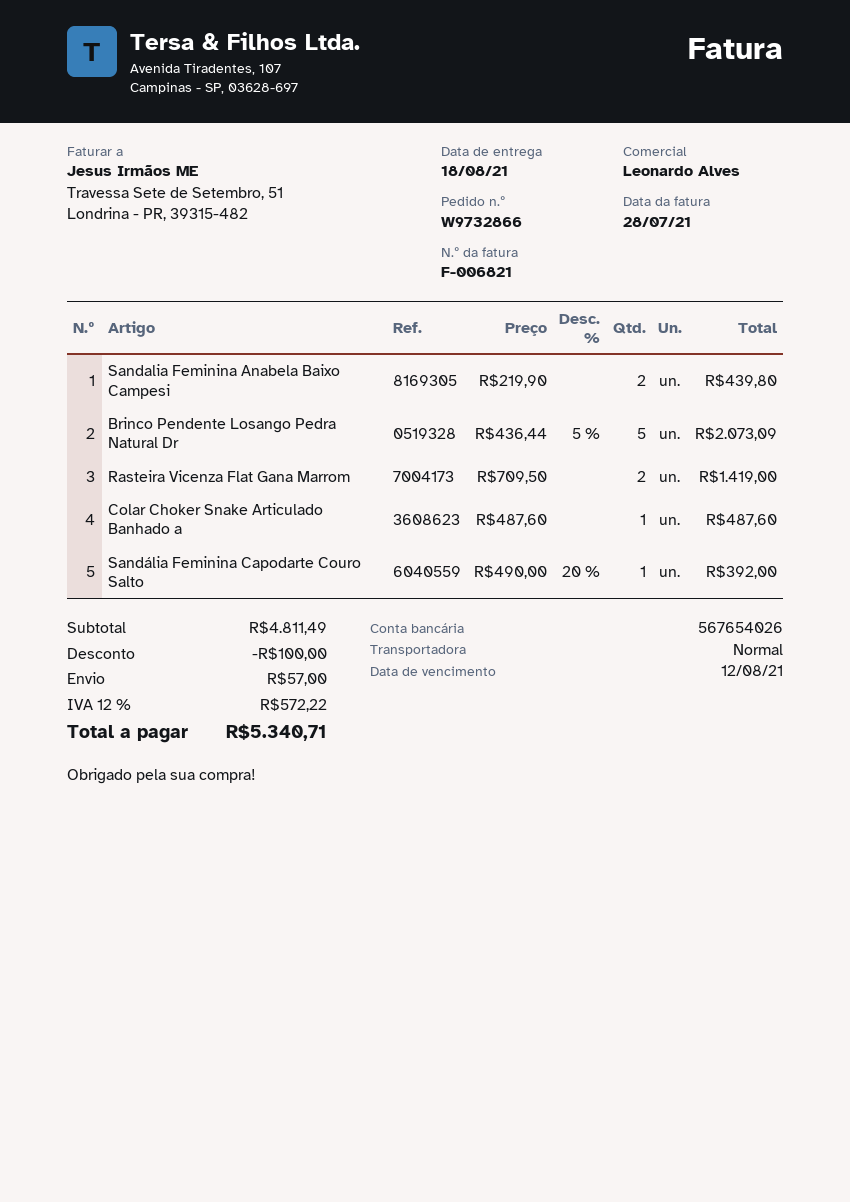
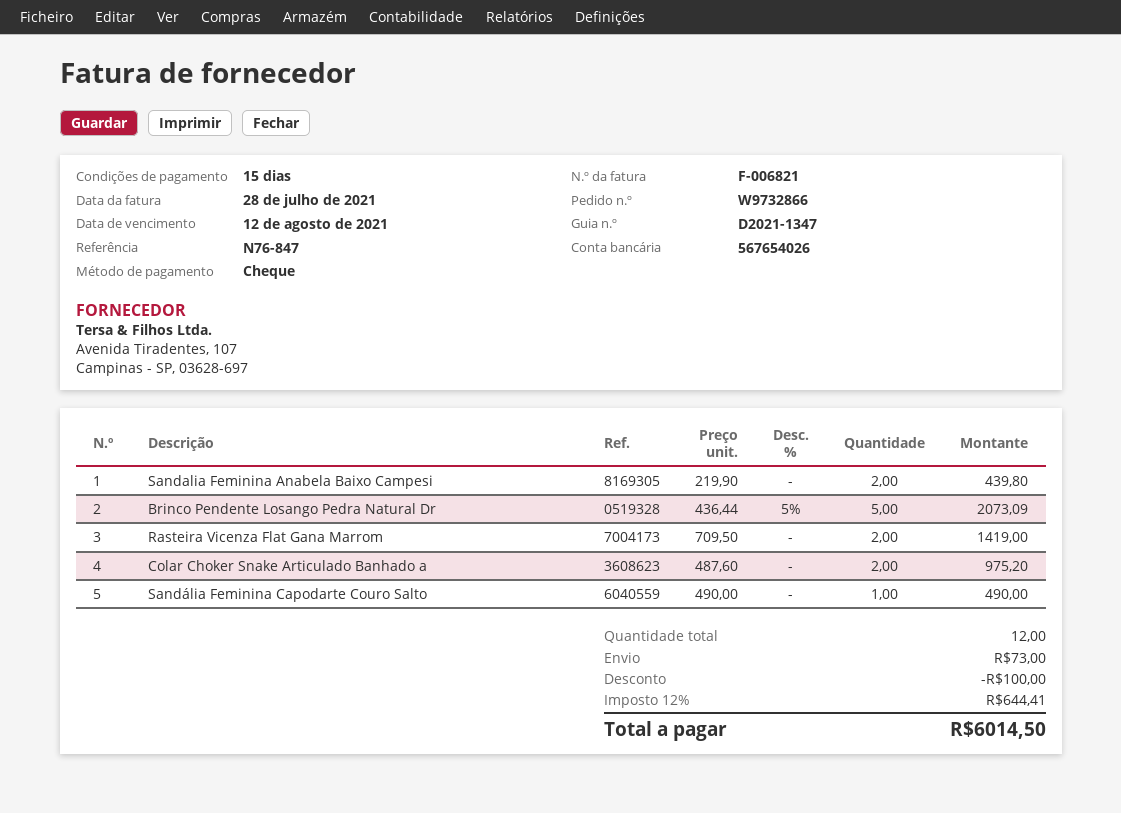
Colar Choker Snake Articulado Banhado a: 1 x 487.60 = 487.60 -> 2 x 487.60 = 975.20
Sandália Feminina Capodarte Couro Salto: 1 x 490.00 - 20% = 392.00 -> 1 x 490.00 = 490.00
shipping: 57.00 -> 73.00
tax: 12% = 572.22 -> 12% = 644.41
total: 5340.71 -> 6014.50

